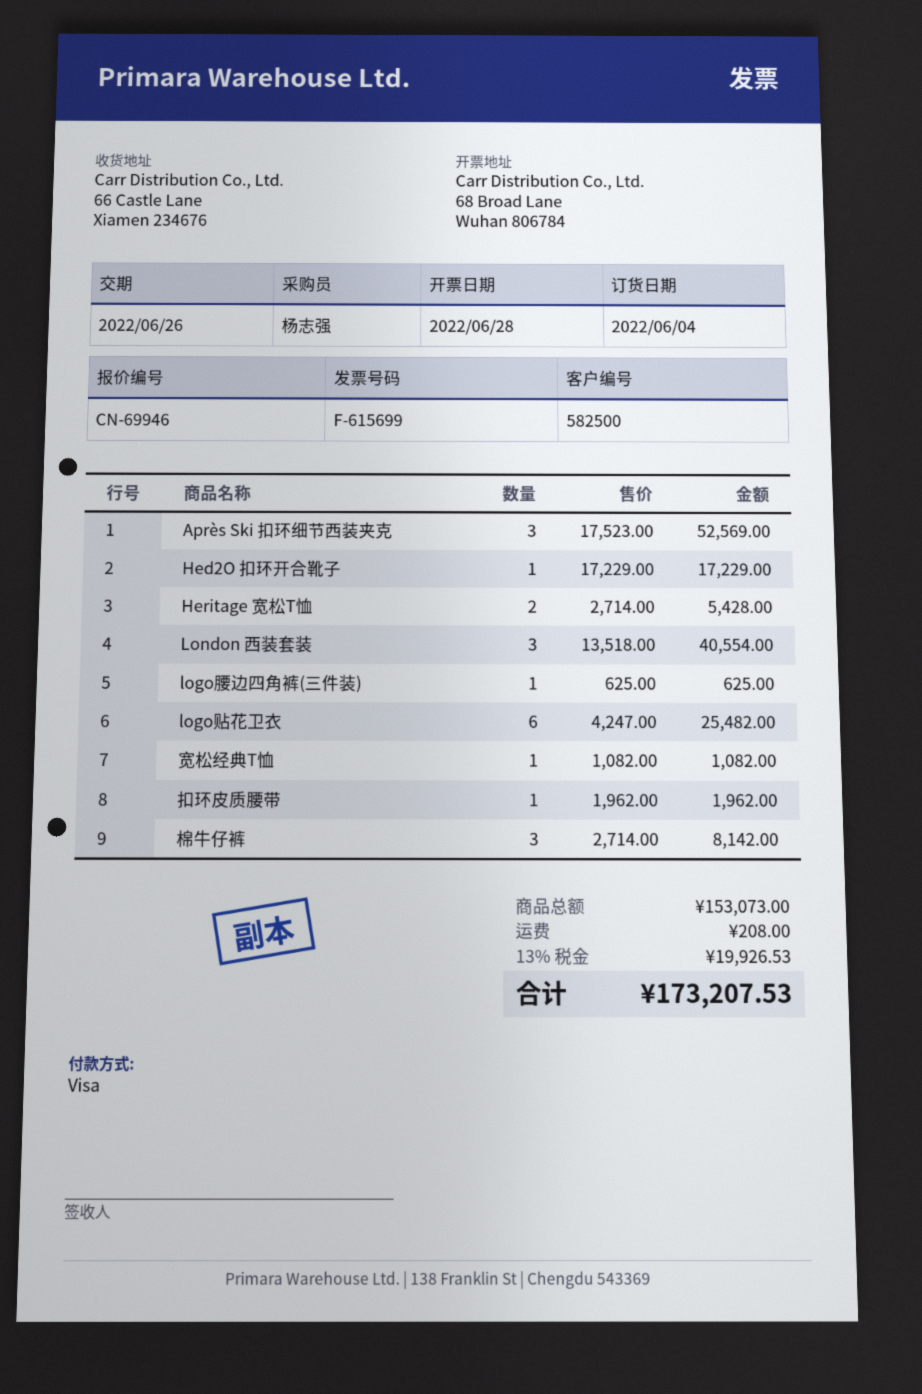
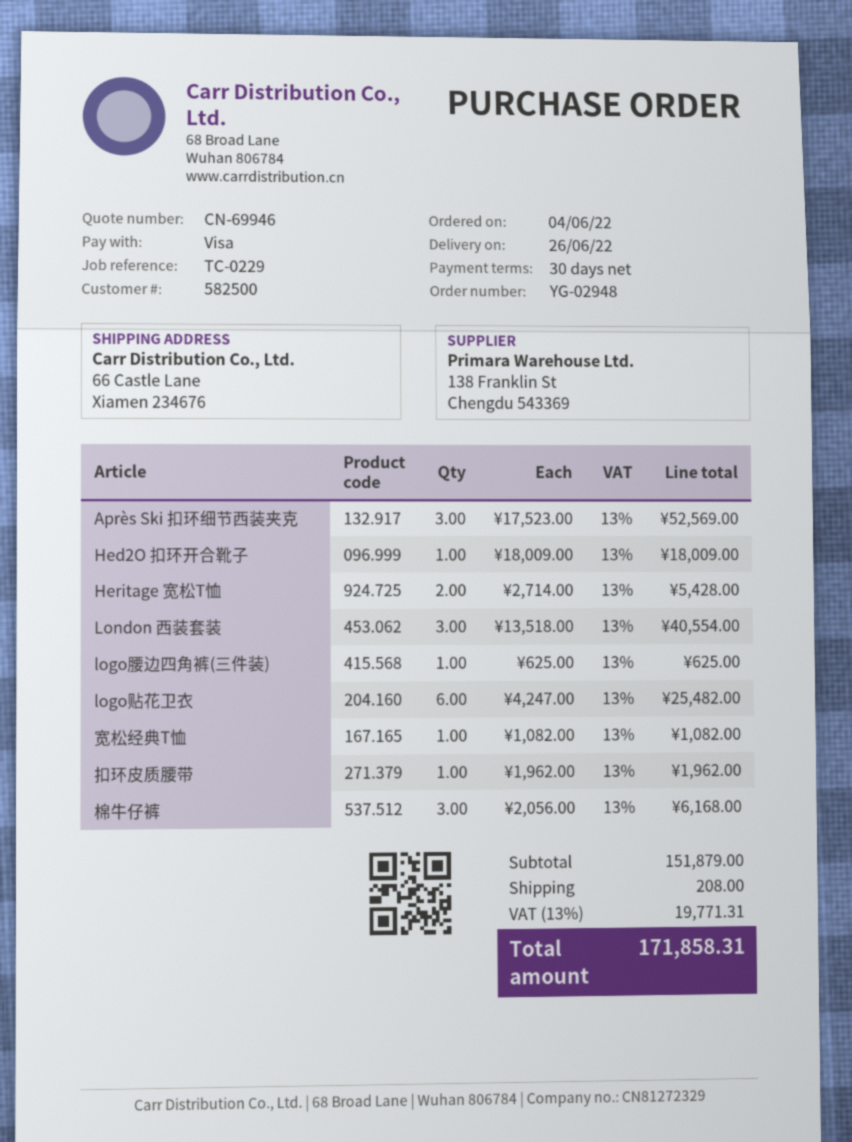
Hed2O 扣环开合靴子: 1 x 17229.00 = 17229.00 -> 1 x 18009.00 = 18009.00
棉牛仔裤: 3 x 2714.00 = 8142.00 -> 3 x 2056.00 = 6168.00
subtotal: 153073.00 -> 151879.00
tax: 13% = 19926.53 -> 13% = 19771.31
total: 173207.53 -> 171858.31

